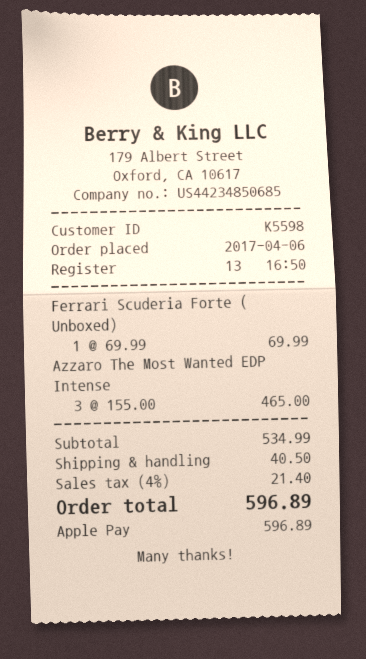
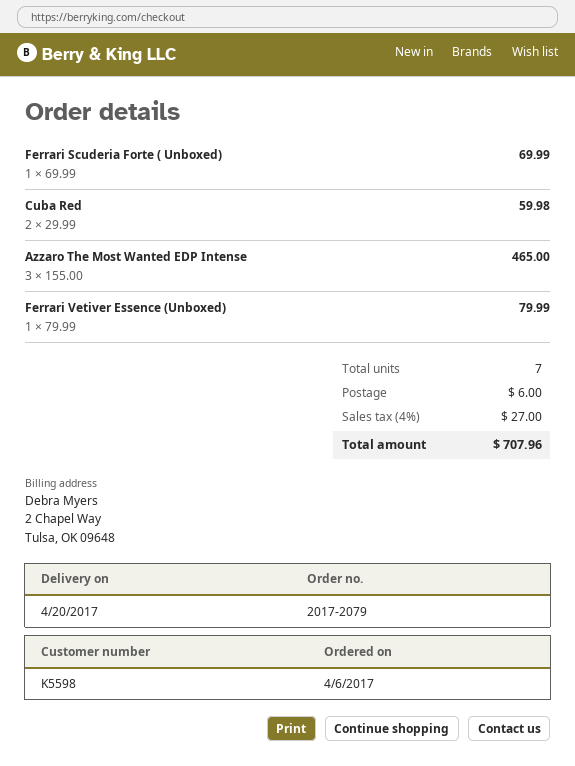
Cuba Red: none -> 2 x 29.99 = 59.98
Ferrari Vetiver Essence (Unboxed): none -> 1 x 79.99 = 79.99
shipping: 40.50 -> 6.00
tax: 4% = 21.40 -> 4% = 27.00
total: 596.89 -> 707.96

